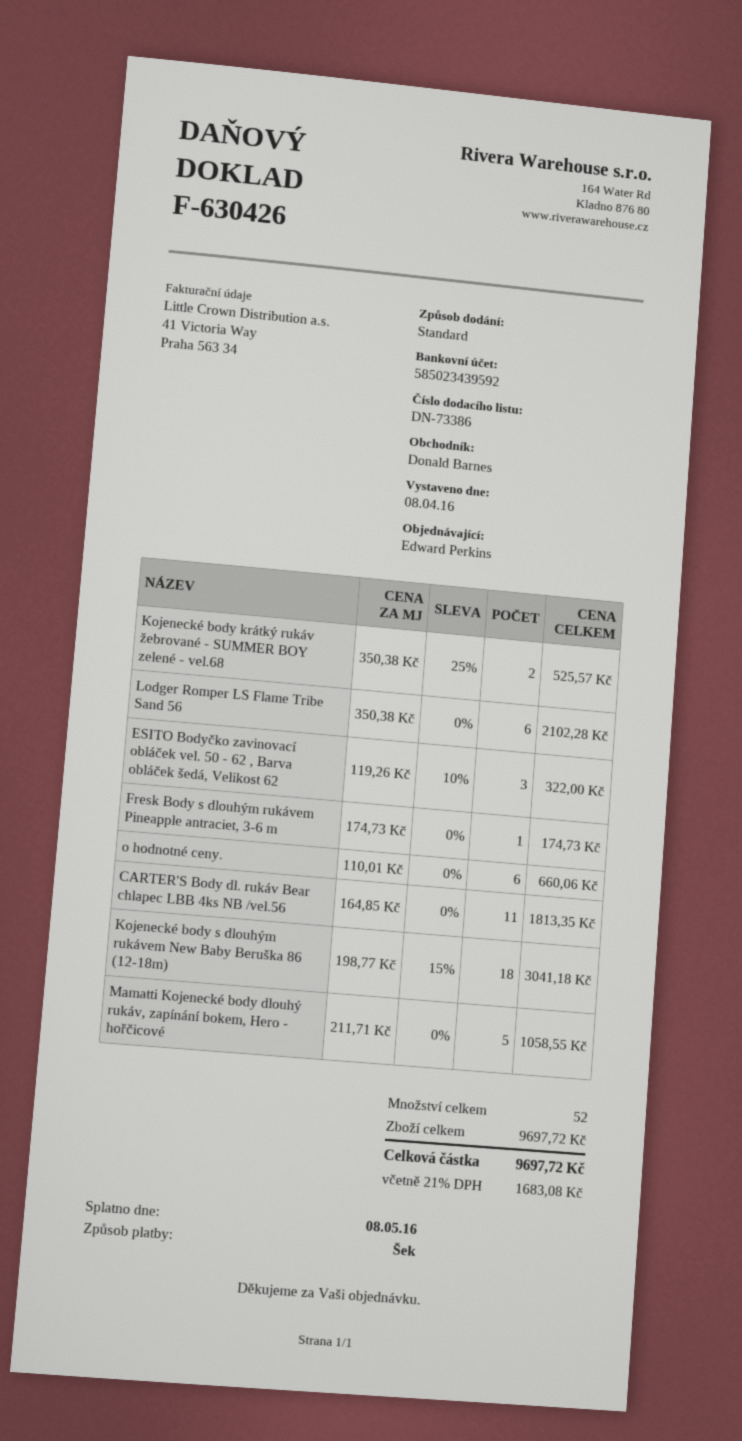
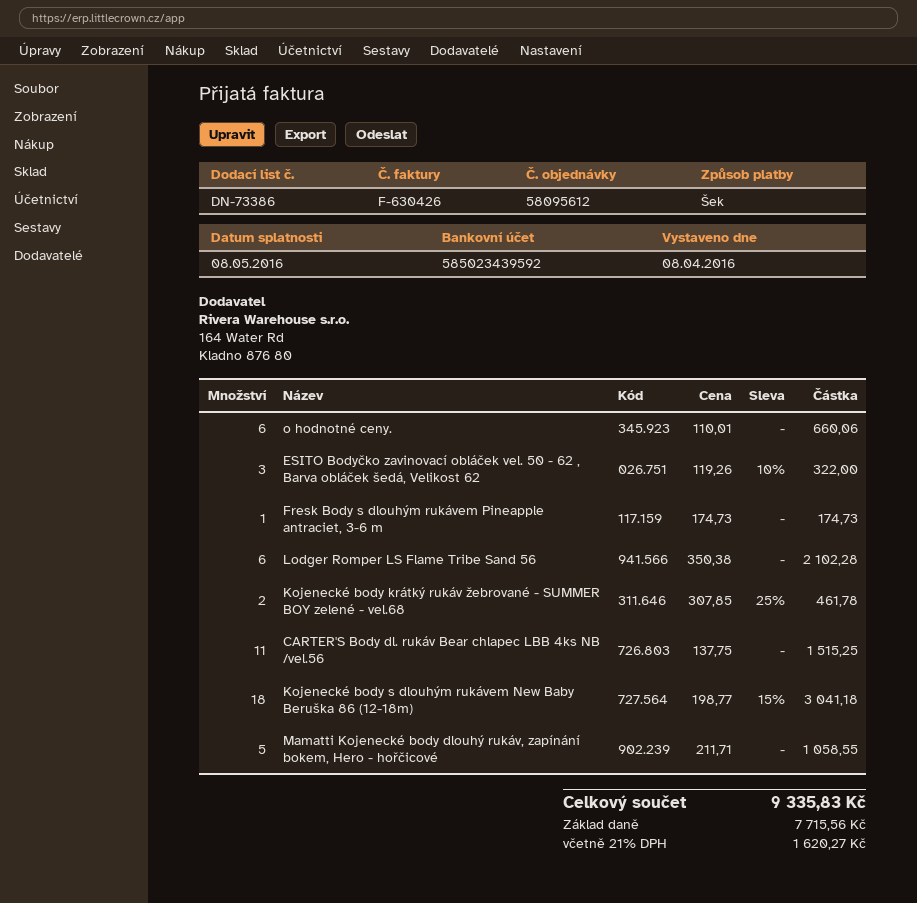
Kojenecké body krátký rukáv žebrované - SUMMER BOY zelené - vel.68: 2 x 350.38 - 25% = 525.57 -> 2 x 307.85 - 25% = 461.78
CARTER'S Body dl. rukáv Bear chlapec LBB 4ks NB /vel.56: 11 x 164.85 = 1813.35 -> 11 x 137.75 = 1515.25
tax: 21% = 1683.08 -> 21% = 1620.27
total: 9697.72 -> 9335.83

